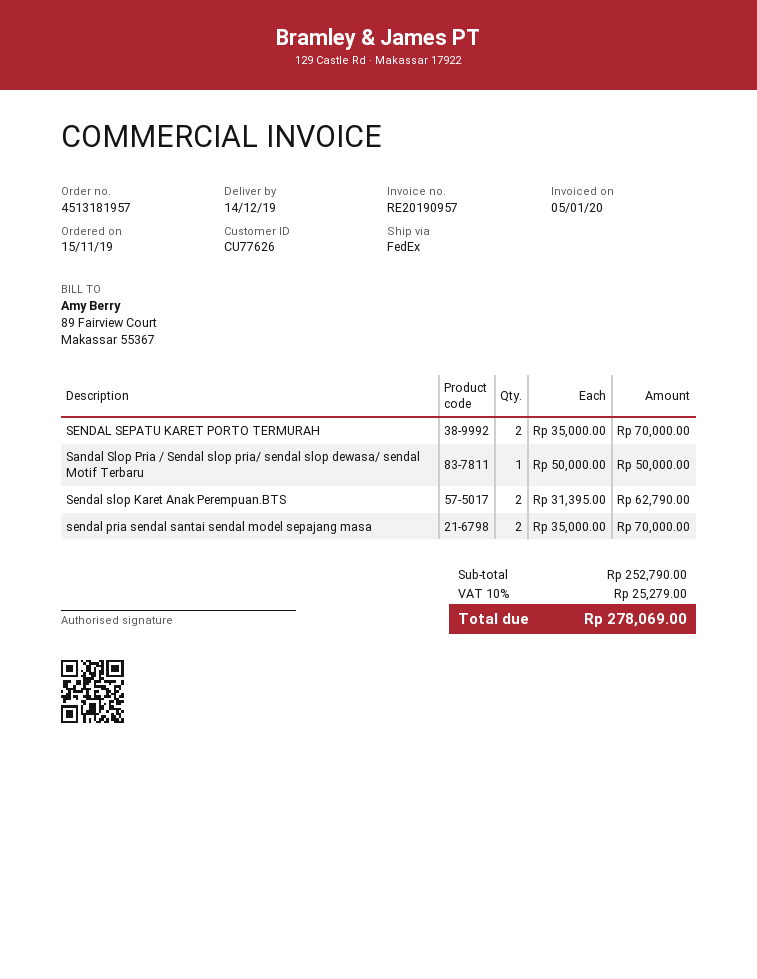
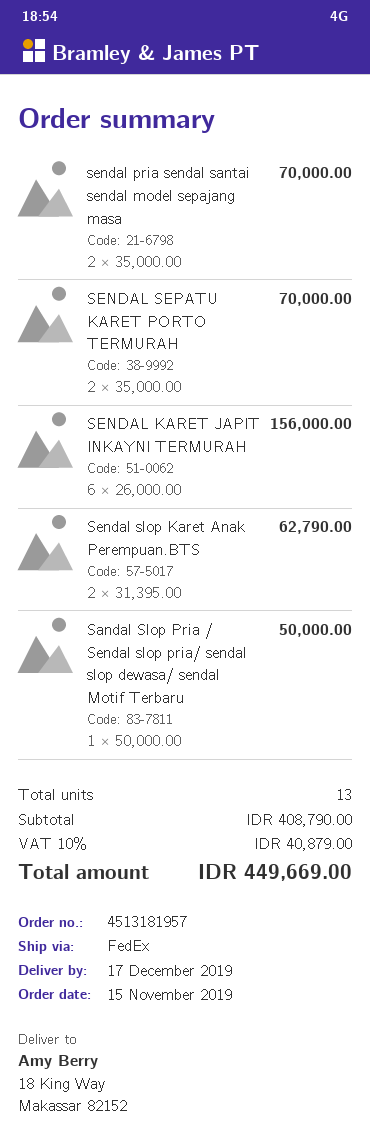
delivery date: 2019-12-14 -> 2019-12-17
SENDAL KARET JAPIT INKAYNI TERMURAH: none -> 6 x 26000.00 = 156000.00
subtotal: 252790.00 -> 408790.00
tax: 10% = 25279.00 -> 10% = 40879.00
total: 278069.00 -> 449669.00

